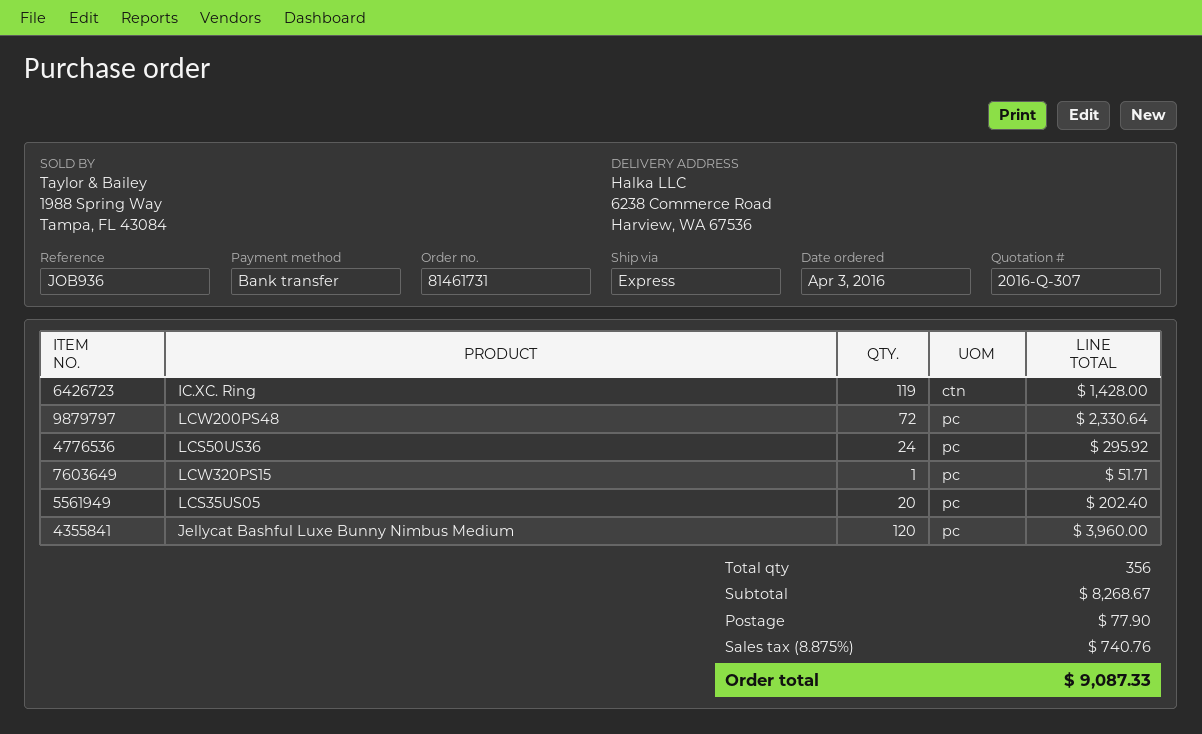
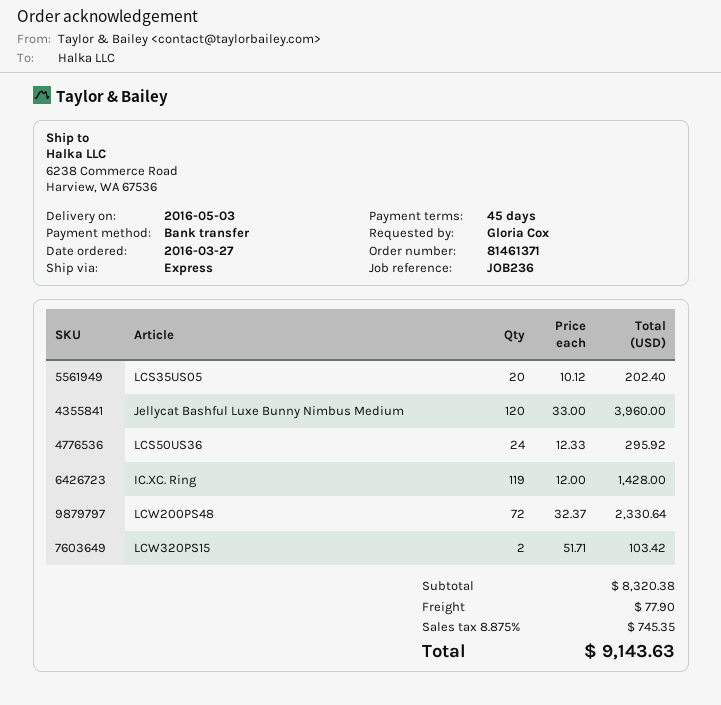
order number: 81461731 -> 81461371
order date: 2016-04-03 -> 2016-03-27
reference: JOB936 -> JOB236
LCW320PS15: 1 for 51.71 -> 2 for 103.42
subtotal: 8268.67 -> 8320.38
tax: 8.875% = 740.76 -> 8.875% = 745.35
total: 9087.33 -> 9143.63

